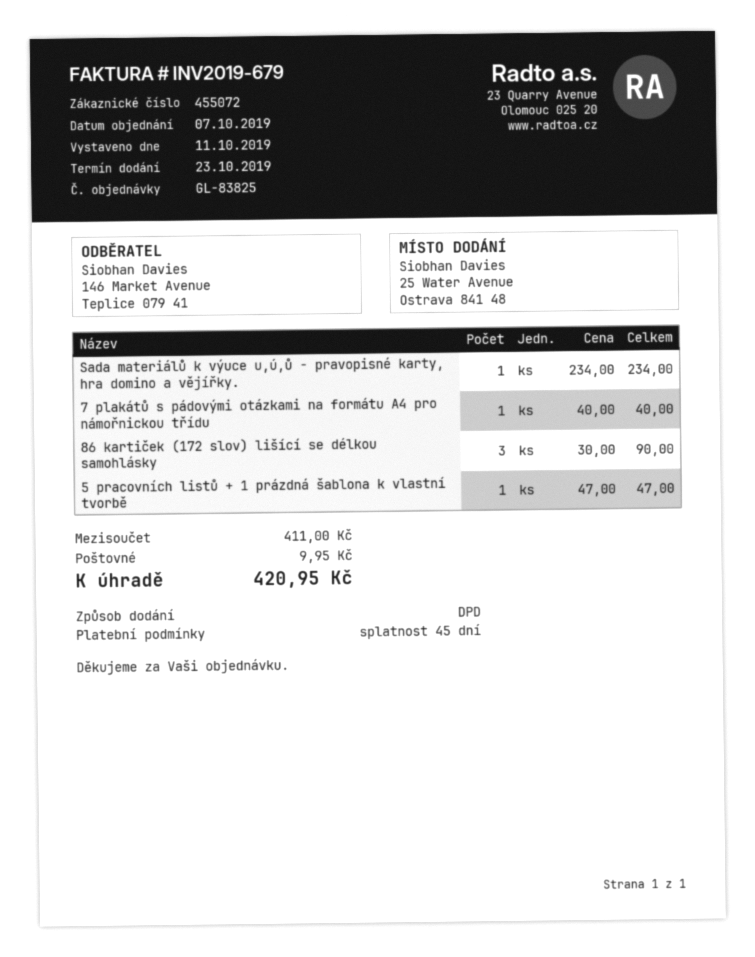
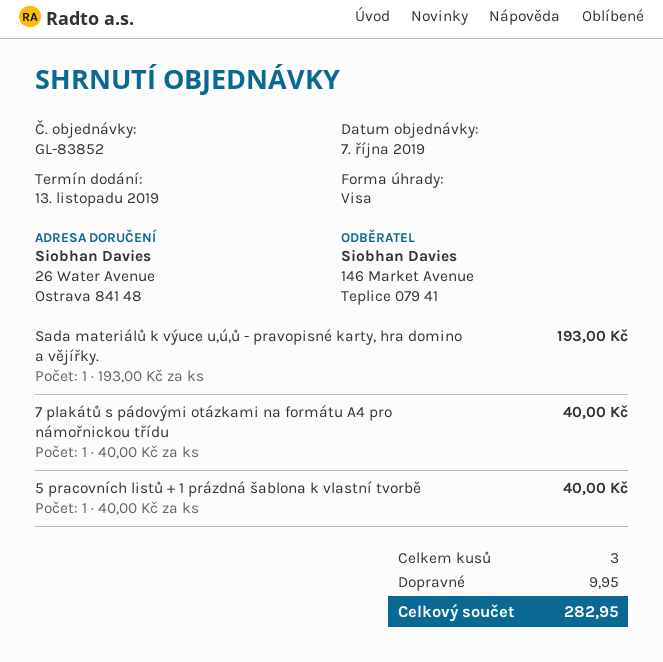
order number: GL-83825 -> GL-83852
delivery date: 2019-10-23 -> 2019-11-13
ship to: 25 Water Avenue, Ostrava 841 48 -> 26 Water Avenue, Ostrava 841 48
Sada materiálů k výuce u,ú,ů - pravopisné karty, hra domino a vějířky.: 1 x 234.00 = 234.00 -> 1 x 193.00 = 193.00
86 kartiček (172 slov) lišící se délkou samohlásky: 3 x 30.00 = 90.00 -> none
5 pracovních listů + 1 prázdná šablona k vlastní tvorbě: 1 x 47.00 = 47.00 -> 1 x 40.00 = 40.00
total: 420.95 -> 282.95

